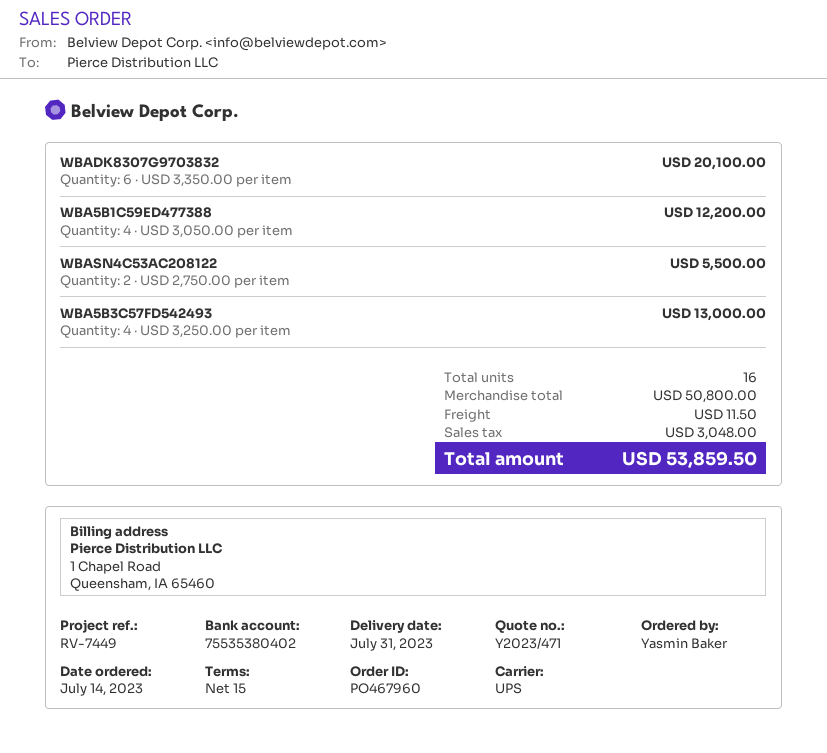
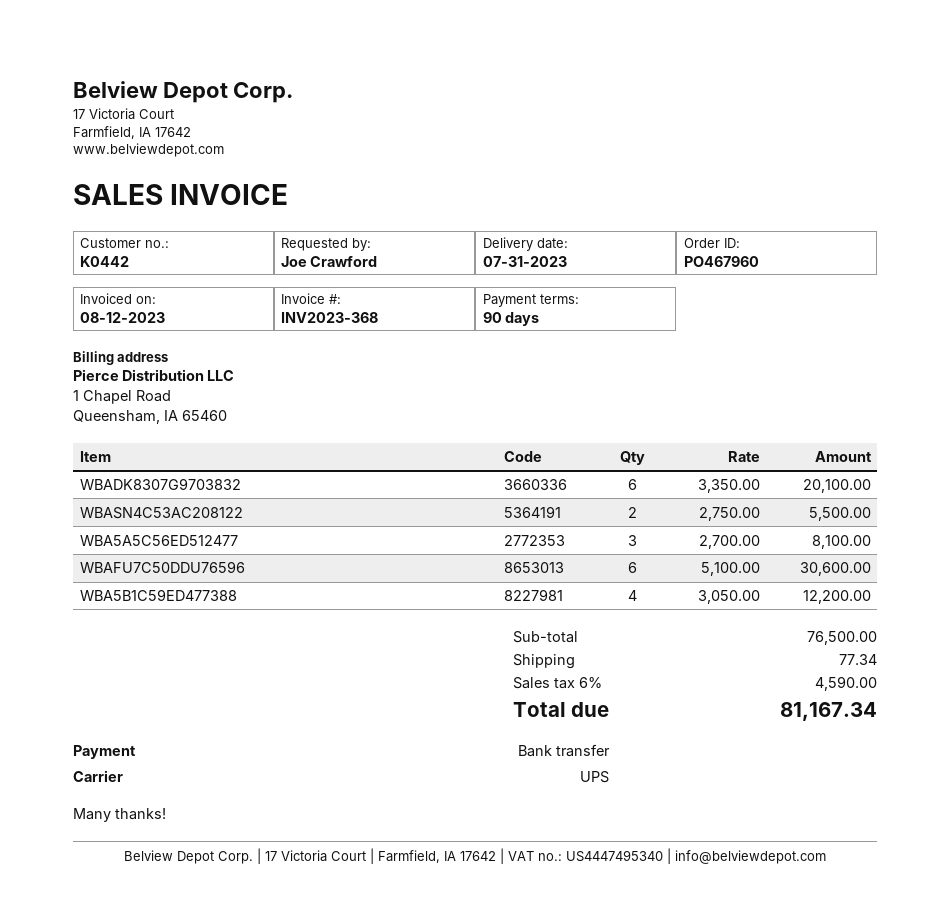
payment terms: 15 days -> 90 days
ordered by: Yasmin Baker -> Joe Crawford
WBA5B3C57FD542493: 4 x 3250.00 = 13000.00 -> none
WBA5A5C56ED512477: none -> 3 x 2700.00 = 8100.00
WBAFU7C50DDU76596: none -> 6 x 5100.00 = 30600.00
subtotal: 50800.00 -> 76500.00
shipping: 11.50 -> 77.34
tax: 3048.00 -> 4590.00
total: 53859.50 -> 81167.34

